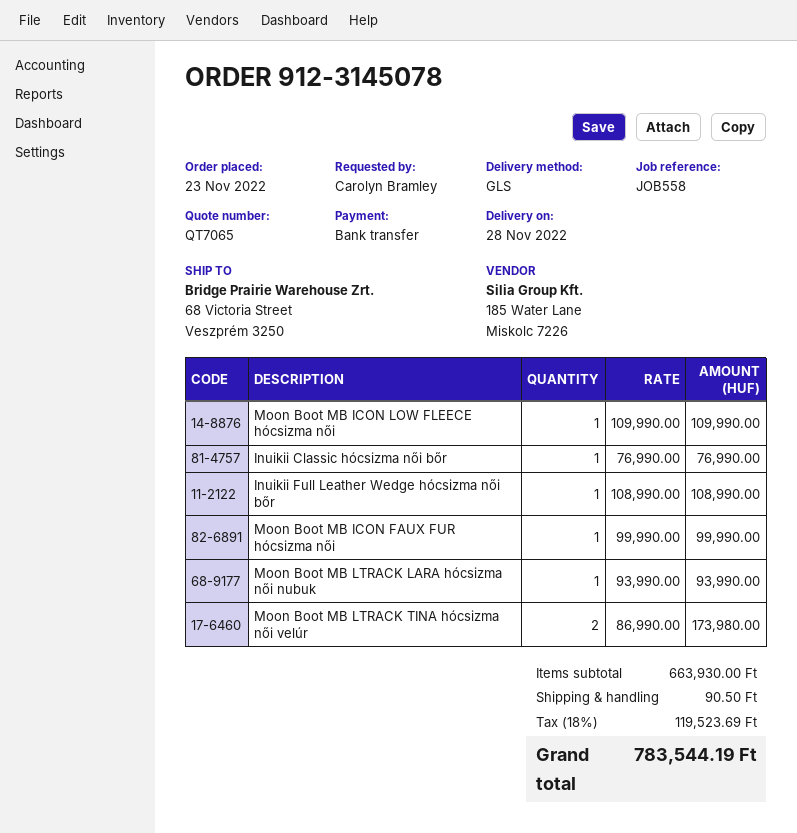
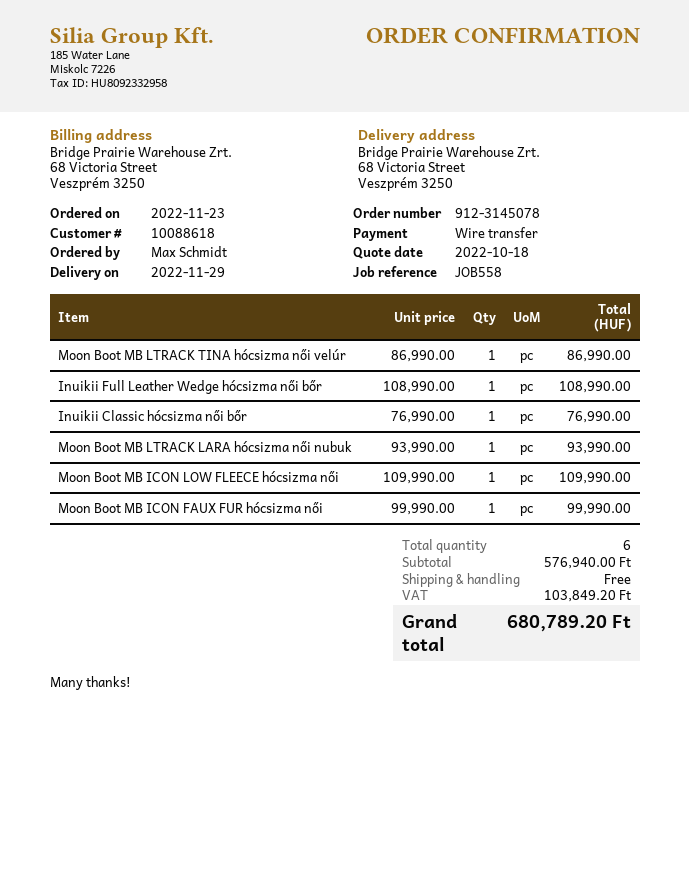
delivery date: 2022-11-28 -> 2022-11-29
ordered by: Carolyn Bramley -> Max Schmidt
Moon Boot MB LTRACK TINA hócsizma női velúr: 2 x 86990.00 = 173980.00 -> 1 x 86990.00 = 86990.00
subtotal: 663930.00 -> 576940.00
shipping: 90.50 -> 0.00
tax: 119523.69 -> 103849.20
total: 783544.19 -> 680789.20

